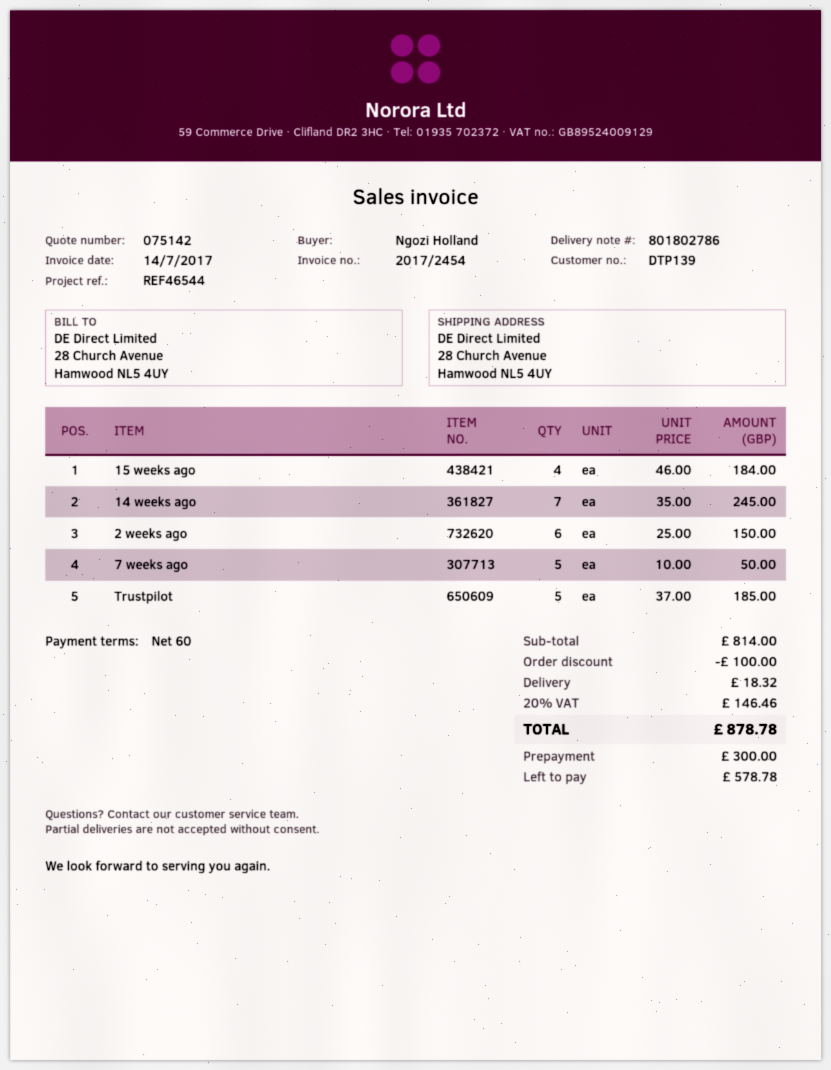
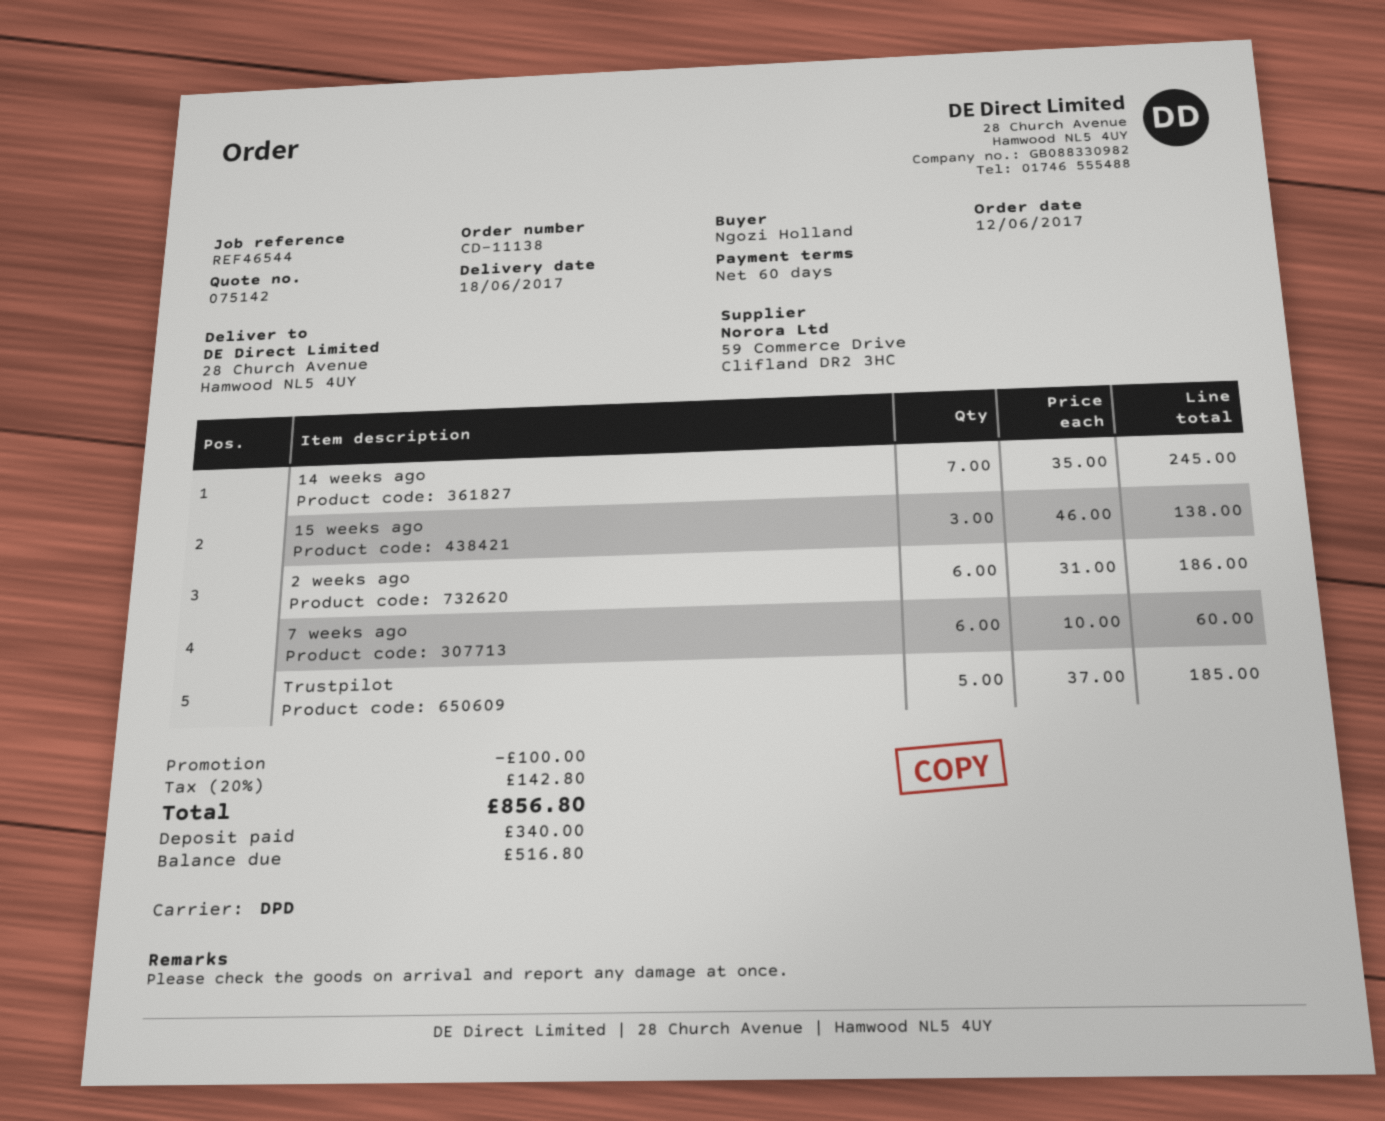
15 weeks ago: 4 x 46.00 = 184.00 -> 3 x 46.00 = 138.00
2 weeks ago: 6 x 25.00 = 150.00 -> 6 x 31.00 = 186.00
7 weeks ago: 5 x 10.00 = 50.00 -> 6 x 10.00 = 60.00
shipping: 18.32 -> none
tax: 20% = 146.46 -> 20% = 142.80
total: 878.78 -> 856.80
deposit: 300.00 -> 340.00
balance: 578.78 -> 516.80

